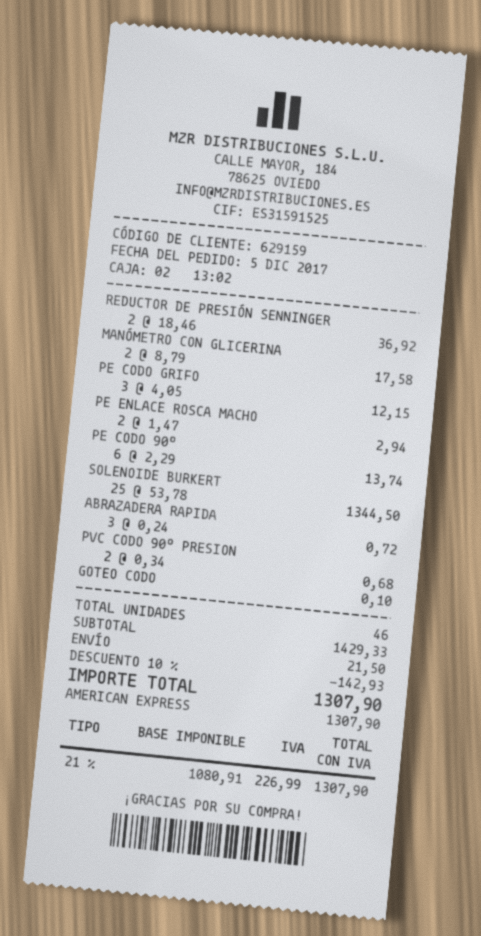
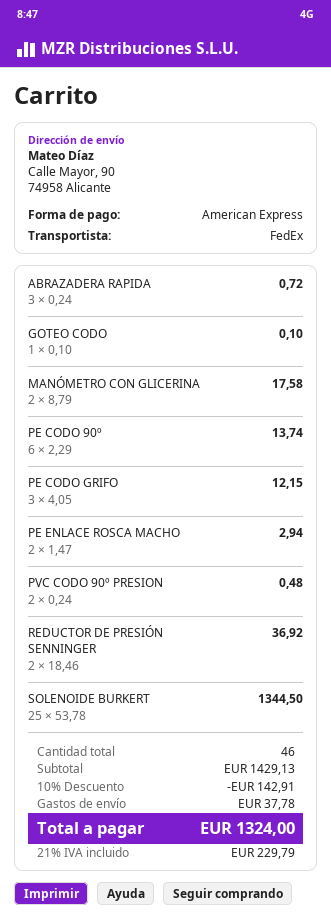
PVC CODO 90º PRESION: 2 x 0.34 = 0.68 -> 2 x 0.24 = 0.48
subtotal: 1429.33 -> 1429.13
discount: 10% = 142.93 -> 10% = 142.91
shipping: 21.50 -> 37.78
tax: 21% = 226.99 -> 21% = 229.79
total: 1307.90 -> 1324.00

